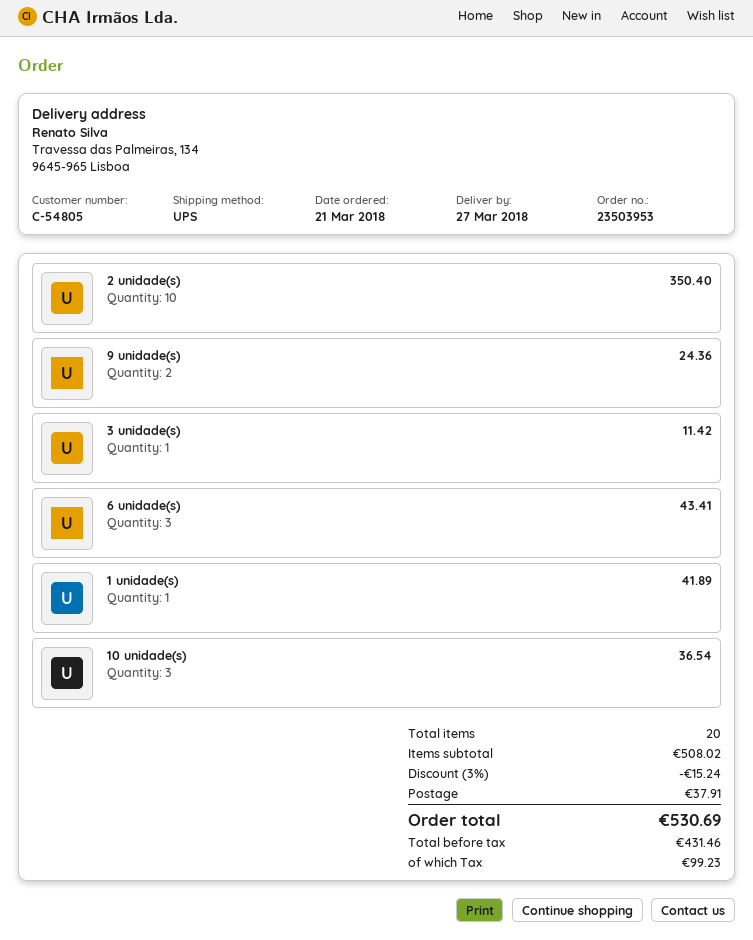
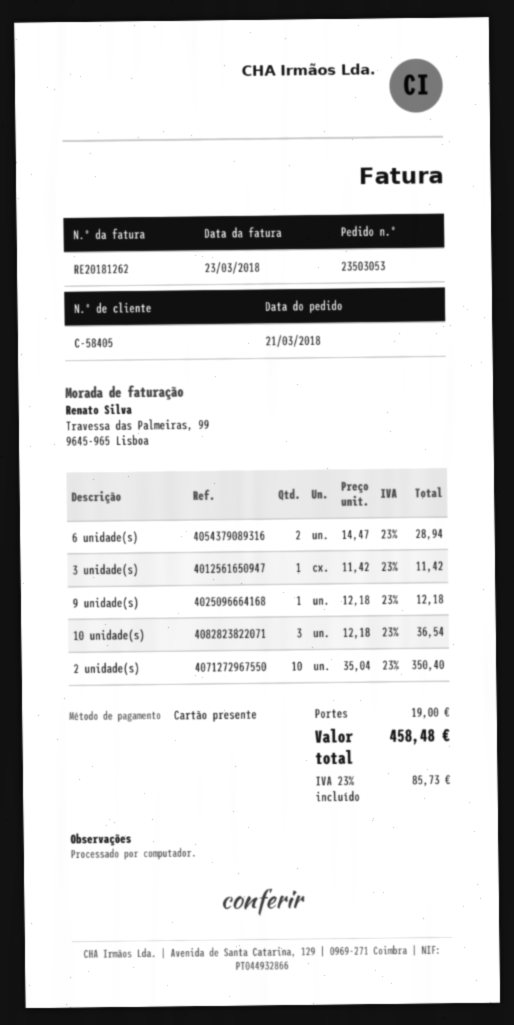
order number: 23503953 -> 23503053
customer number: C-54805 -> C-58405
9 unidade(s): 2 for 24.36 -> 1 for 12.18
6 unidade(s): 3 for 43.41 -> 2 for 28.94
1 unidade(s): 1 for 41.89 -> none
discount: 3% = 15.24 -> none
shipping: 37.91 -> 19.00
tax: 99.23 -> 85.73
total: 530.69 -> 458.48

